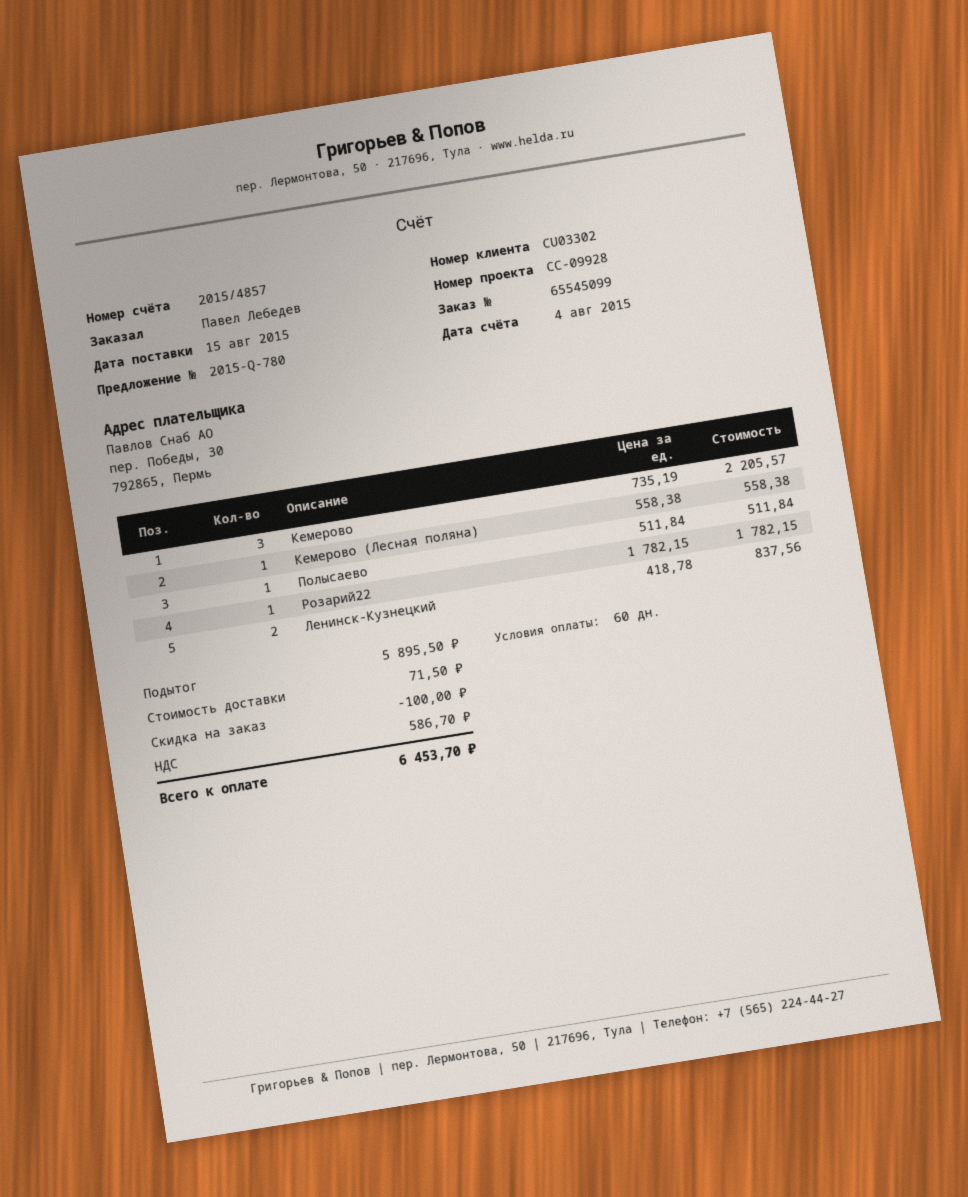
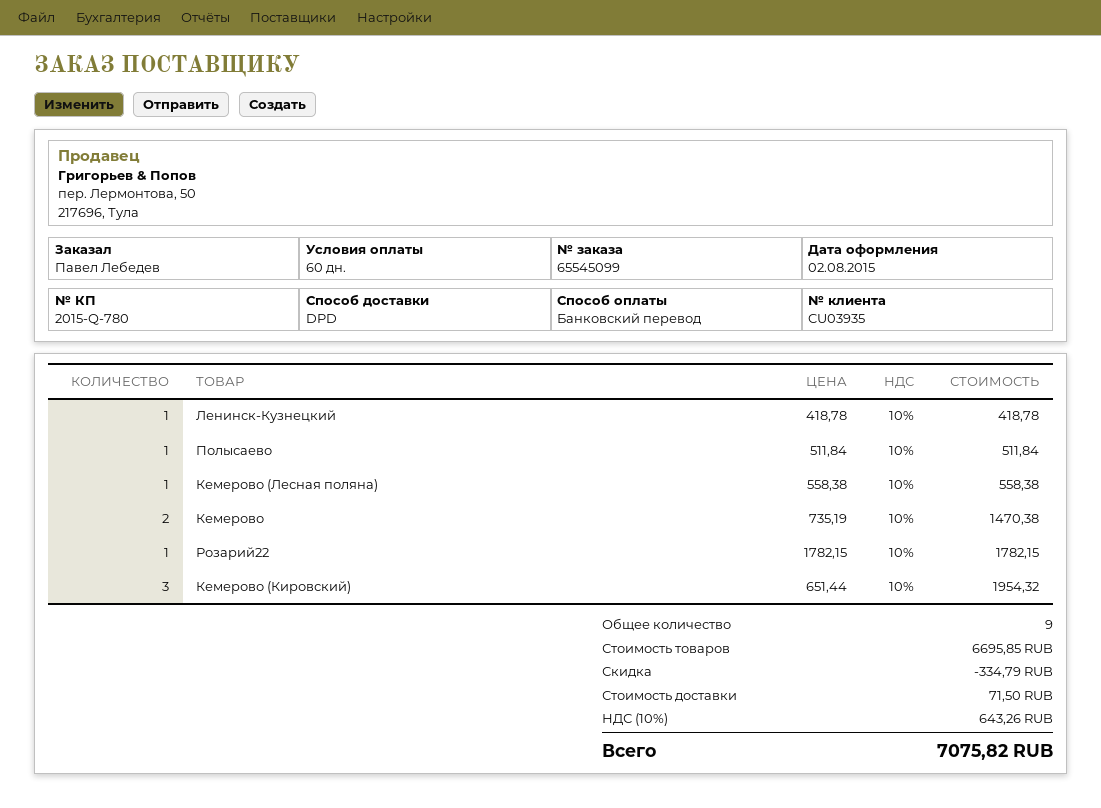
customer number: CU03302 -> CU03935
Кемерово: 3 x 735.19 = 2205.57 -> 2 x 735.19 = 1470.38
Ленинск-Кузнецкий: 2 x 418.78 = 837.56 -> 1 x 418.78 = 418.78
Кемерово (Кировский): none -> 3 x 651.44 = 1954.32
subtotal: 5895.50 -> 6695.85
discount: 100.00 -> 334.79
tax: 586.70 -> 643.26
total: 6453.70 -> 7075.82

